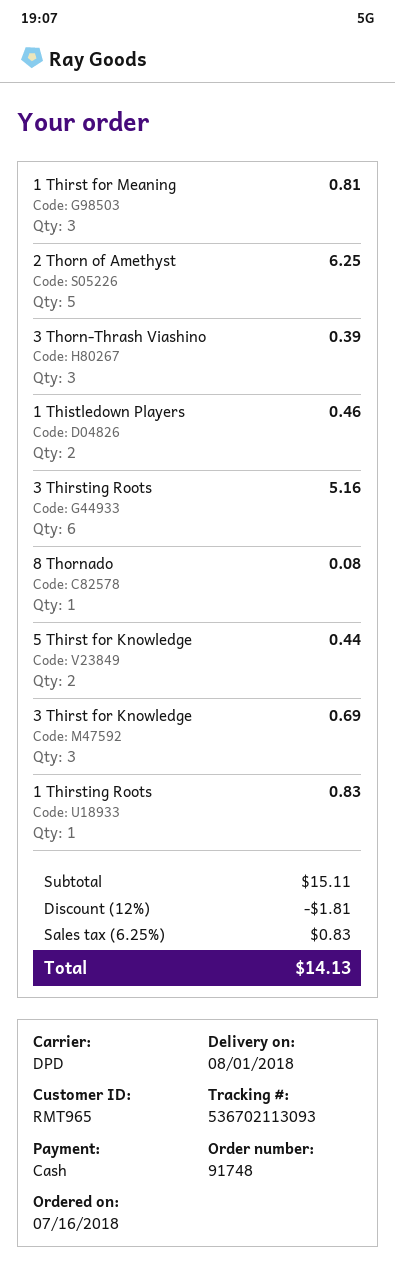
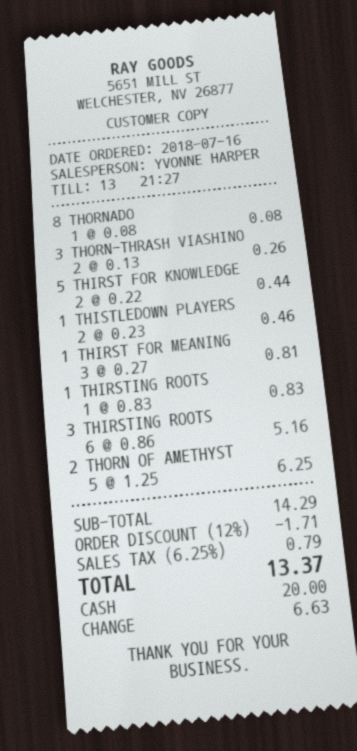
3 Thorn-Thrash Viashino: 3 for 0.39 -> 2 for 0.26
3 Thirst for Knowledge: 3 for 0.69 -> none
subtotal: 15.11 -> 14.29
discount: 12% = 1.81 -> 12% = 1.71
tax: 6.25% = 0.83 -> 6.25% = 0.79
total: 14.13 -> 13.37

